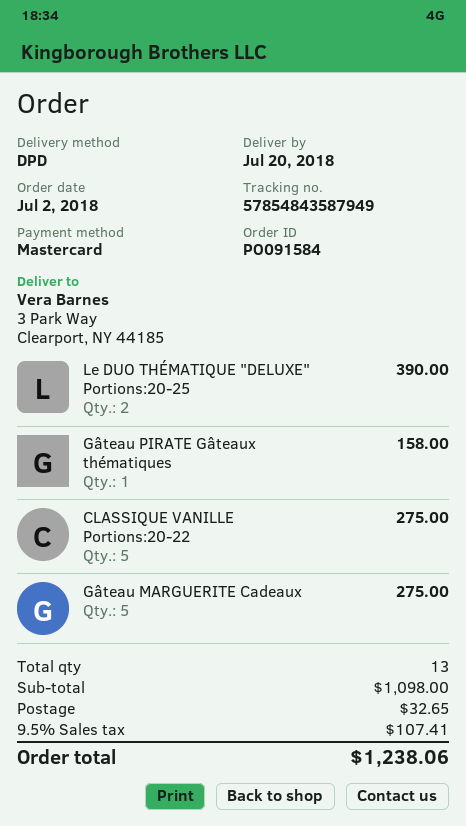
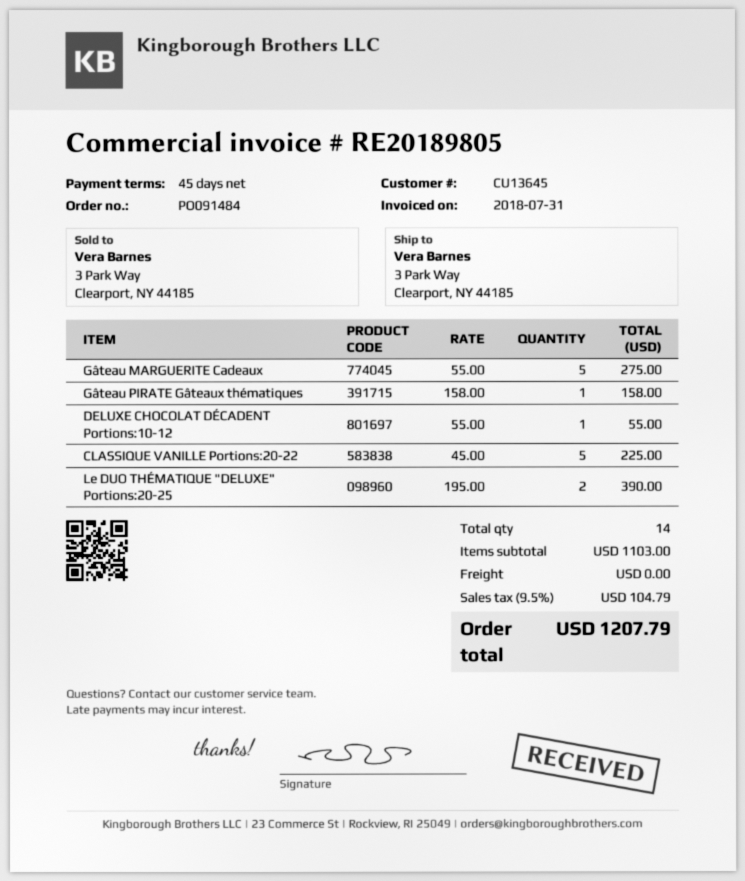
order number: PO091584 -> PO091484
CLASSIQUE VANILLE Portions:20-22: 5 for 275.00 -> 5 for 225.00
DELUXE CHOCOLAT DÉCADENT Portions:10-12: none -> 1 for 55.00
total quantity: 13 -> 14
subtotal: 1098.00 -> 1103.00
shipping: 32.65 -> 0.00
tax: 9.5% = 107.41 -> 9.5% = 104.79
total: 1238.06 -> 1207.79

